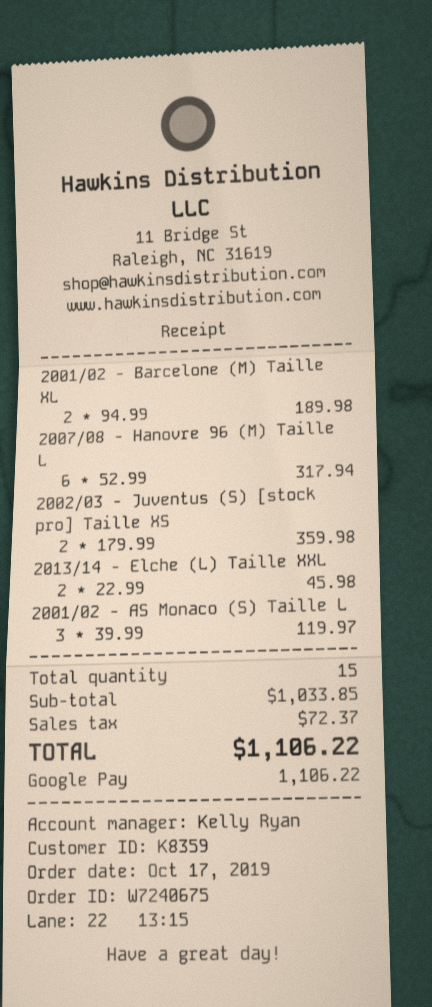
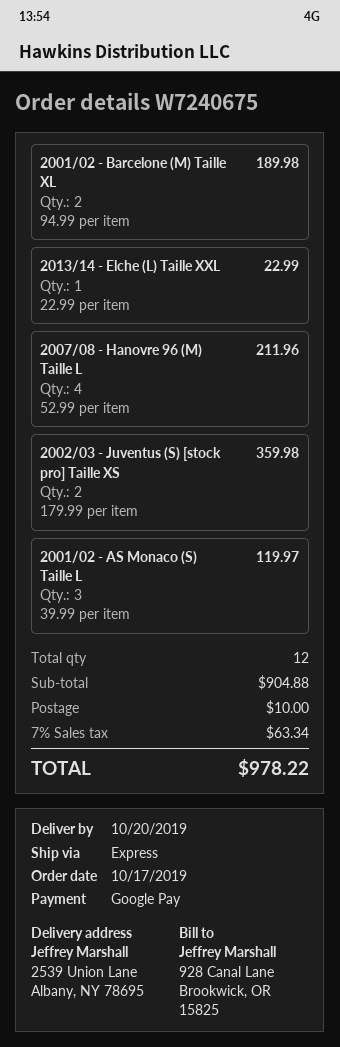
2007/08 - Hanovre 96 (M) Taille L: 6 x 52.99 = 317.94 -> 4 x 52.99 = 211.96
2013/14 - Elche (L) Taille XXL: 2 x 22.99 = 45.98 -> 1 x 22.99 = 22.99
total quantity: 15 -> 12
subtotal: 1033.85 -> 904.88
shipping: none -> 10.00
tax: 72.37 -> 63.34
total: 1106.22 -> 978.22

